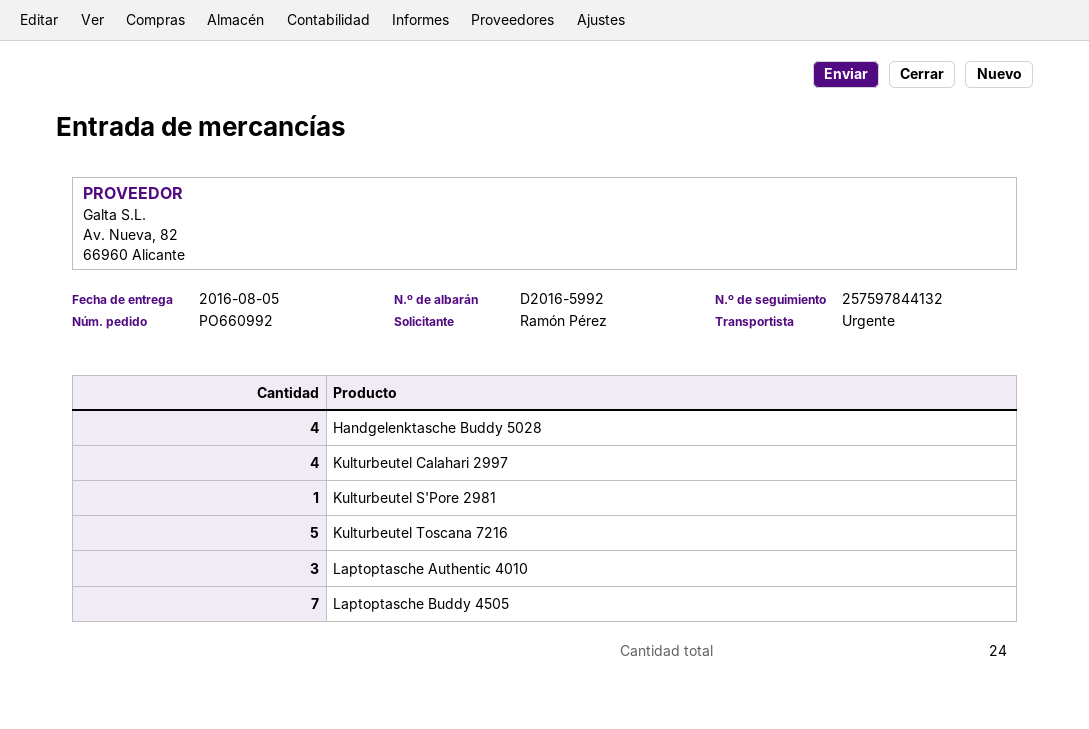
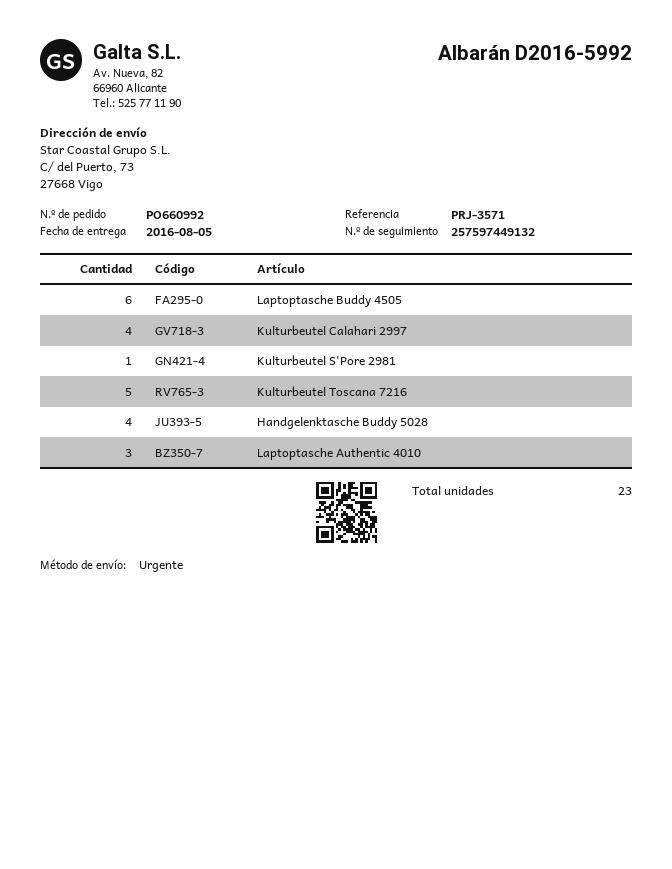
tracking number: 257597844132 -> 257597449132
Laptoptasche Buddy 4505: 7 -> 6
total quantity: 24 -> 23

